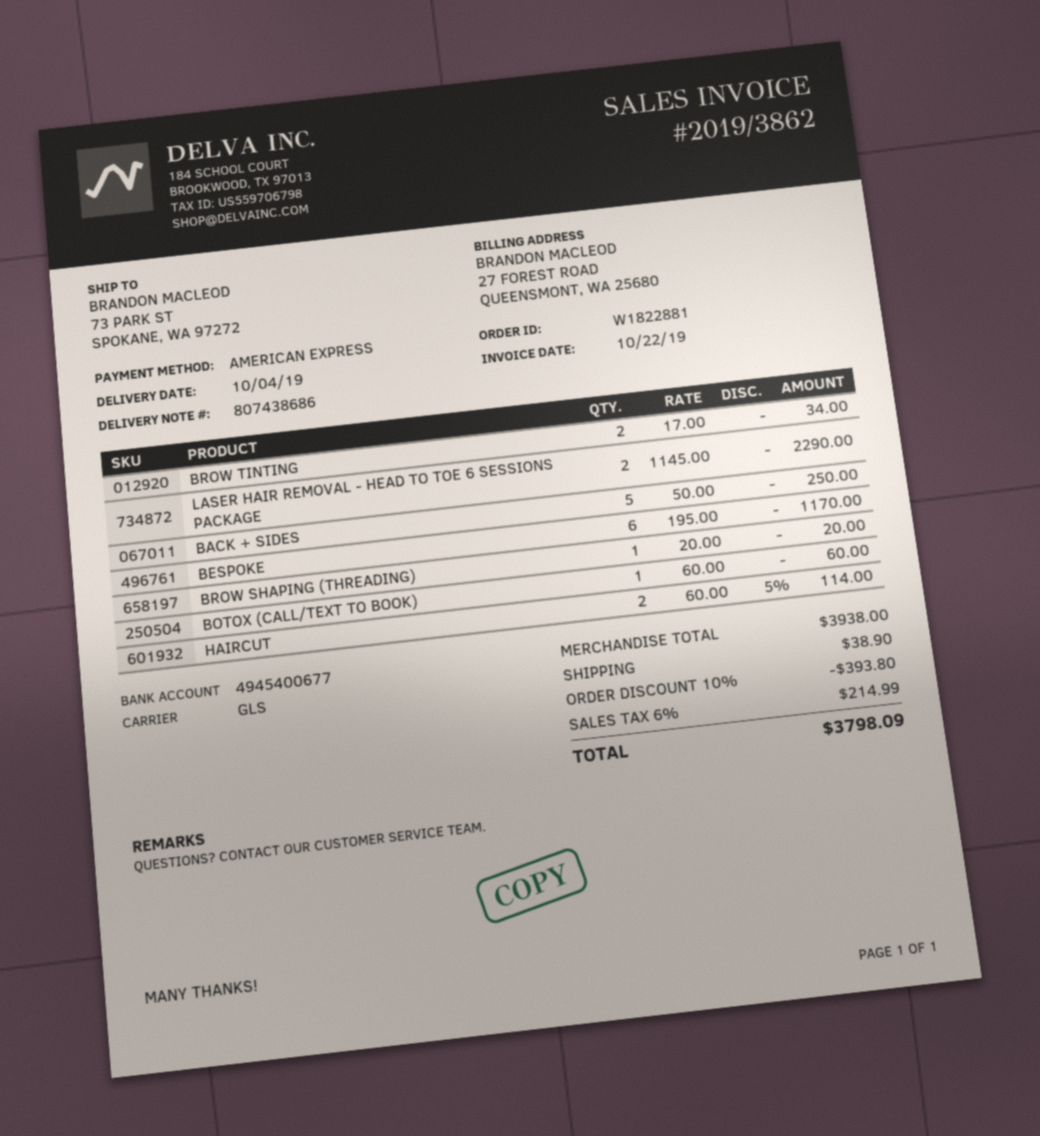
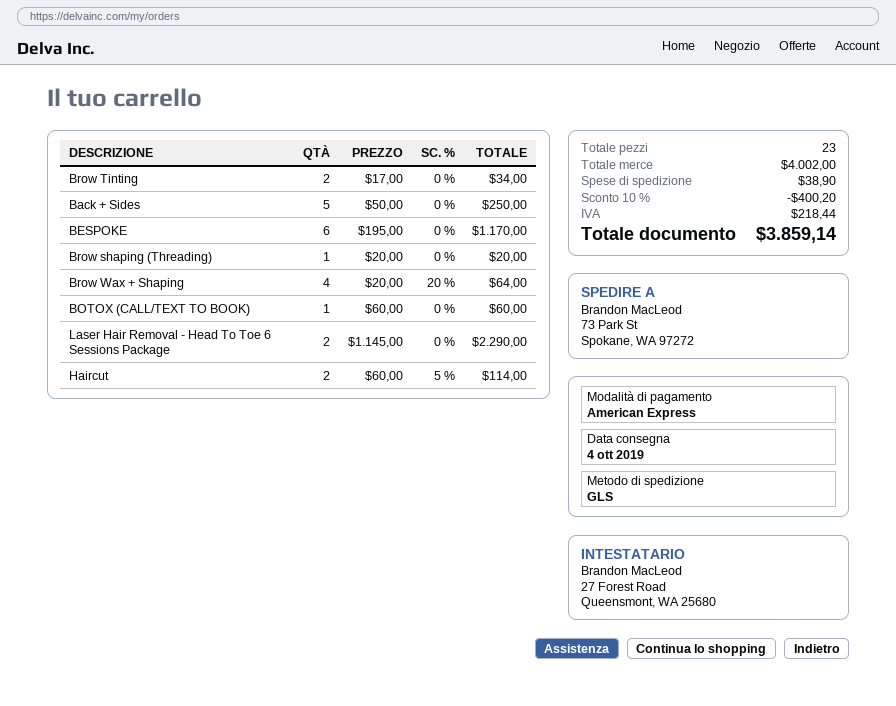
Brow Wax + Shaping: none -> 4 x 20.00 - 20% = 64.00
subtotal: 3938.00 -> 4002.00
discount: 10% = 393.80 -> 10% = 400.20
tax: 214.99 -> 218.44
total: 3798.09 -> 3859.14

